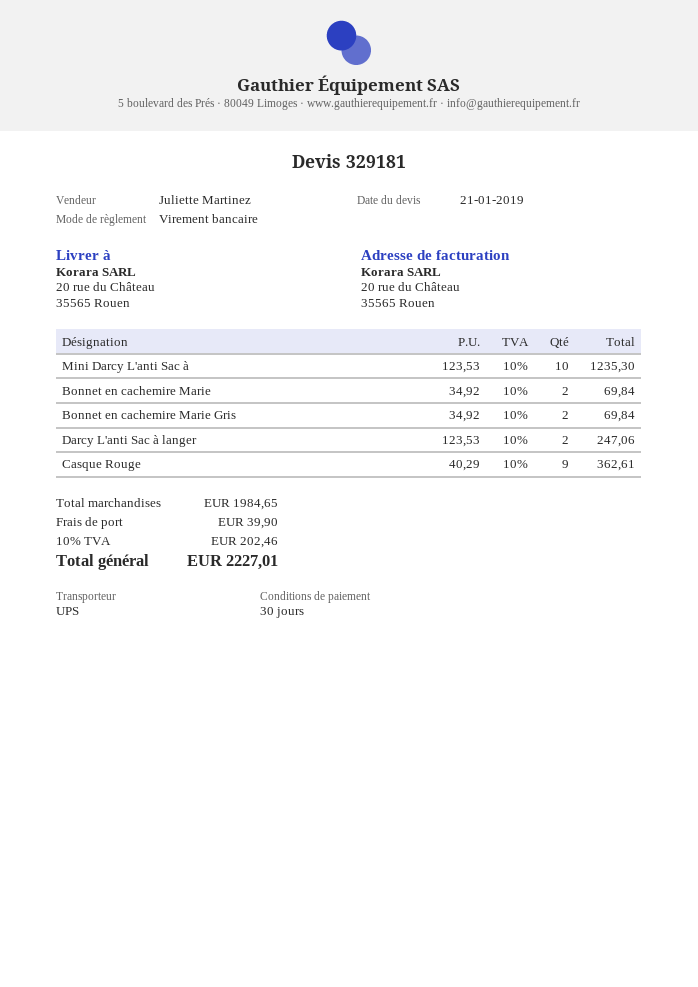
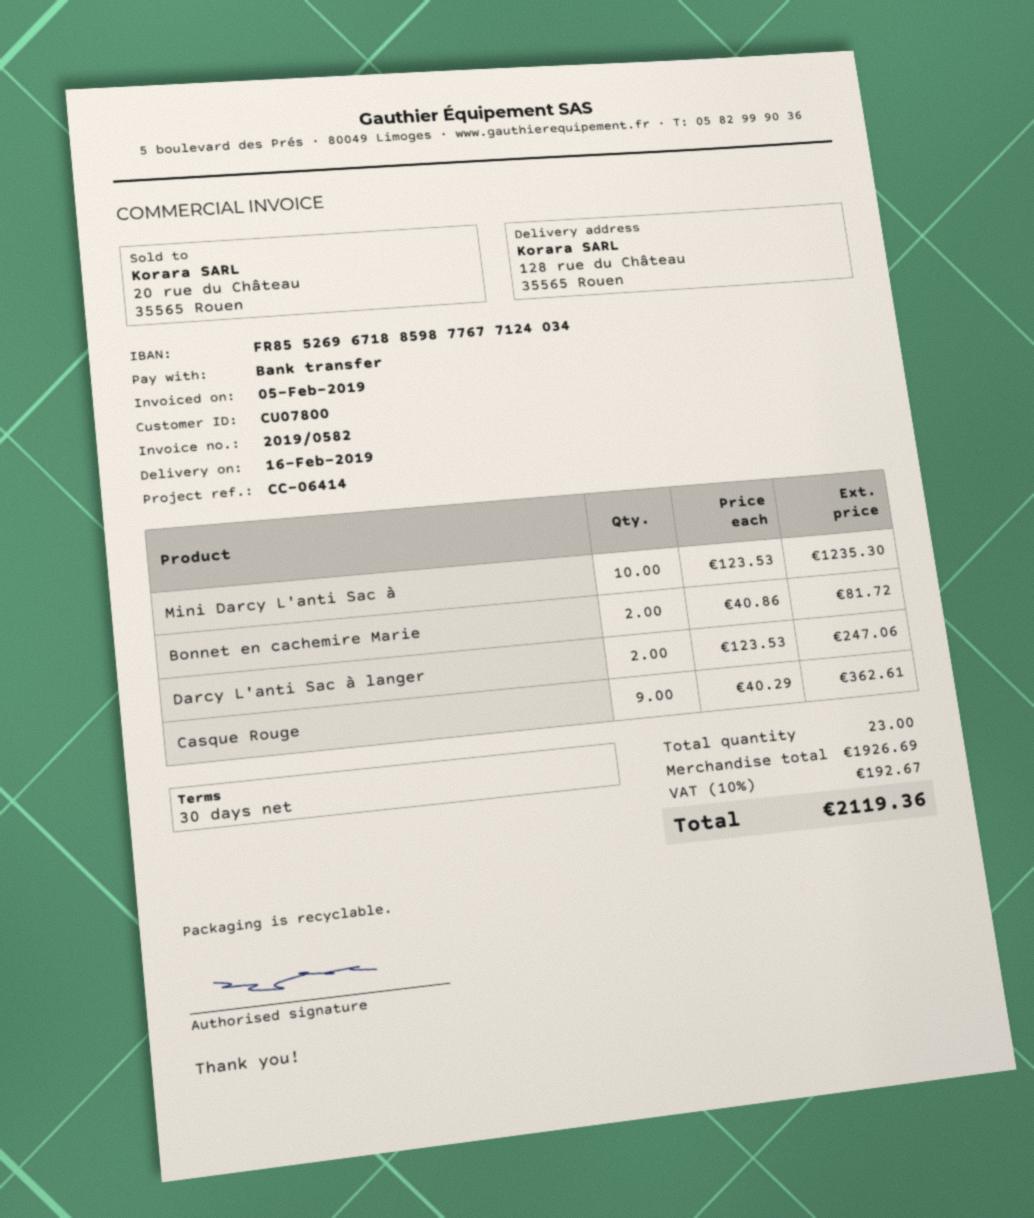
ship to: 20 rue du Château, 35565 Rouen -> 128 rue du Château, 35565 Rouen
Bonnet en cachemire Marie: 2 x 34.92 = 69.84 -> 2 x 40.86 = 81.72
Bonnet en cachemire Marie Gris: 2 x 34.92 = 69.84 -> none
subtotal: 1984.65 -> 1926.69
shipping: 39.90 -> none
tax: 10% = 202.46 -> 10% = 192.67
total: 2227.01 -> 2119.36

